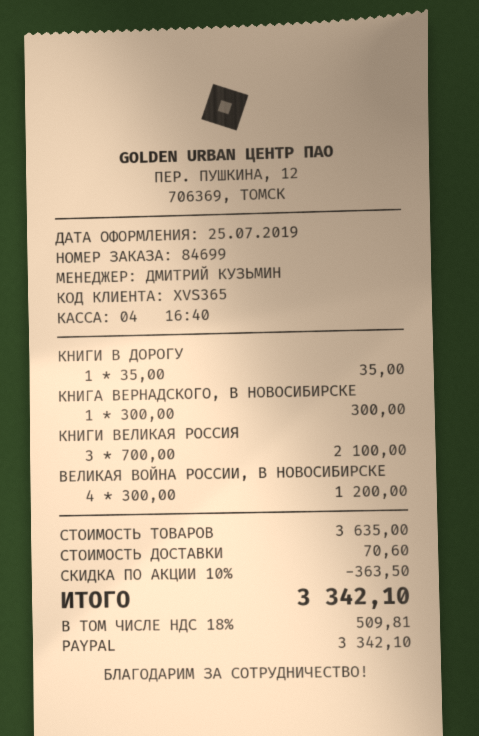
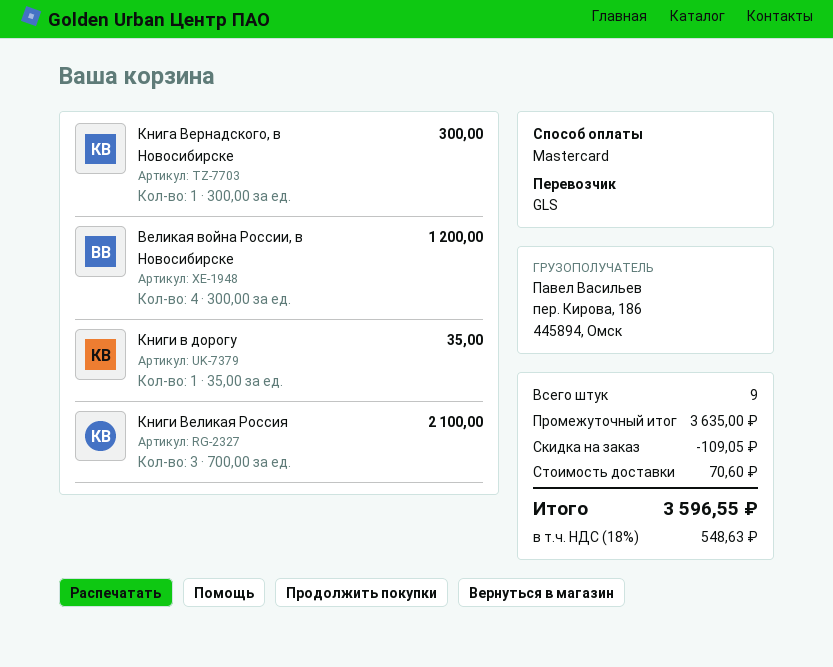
payment method: PayPal -> Mastercard
discount: 363.50 -> 109.05
tax: 18% = 509.81 -> 18% = 548.63
total: 3342.10 -> 3596.55

